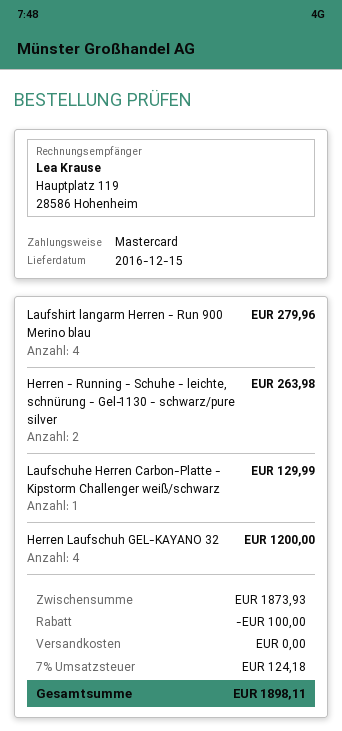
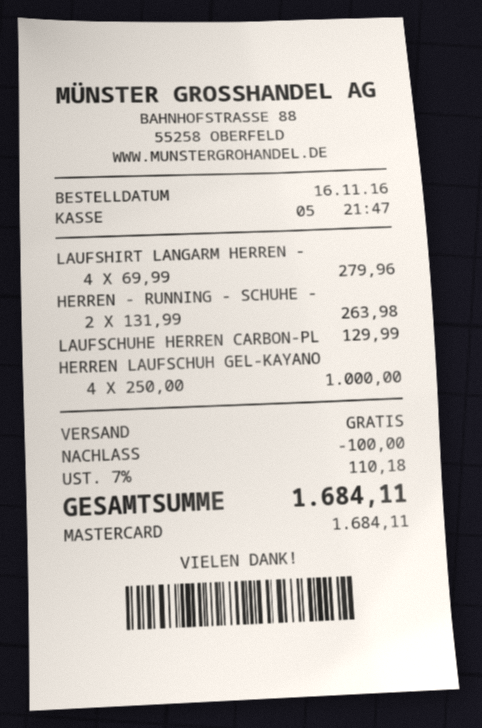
Herren Laufschuh GEL-KAYANO 32: 4 for 1200.00 -> 4 for 1000.00
tax: 7% = 124.18 -> 7% = 110.18
total: 1898.11 -> 1684.11

